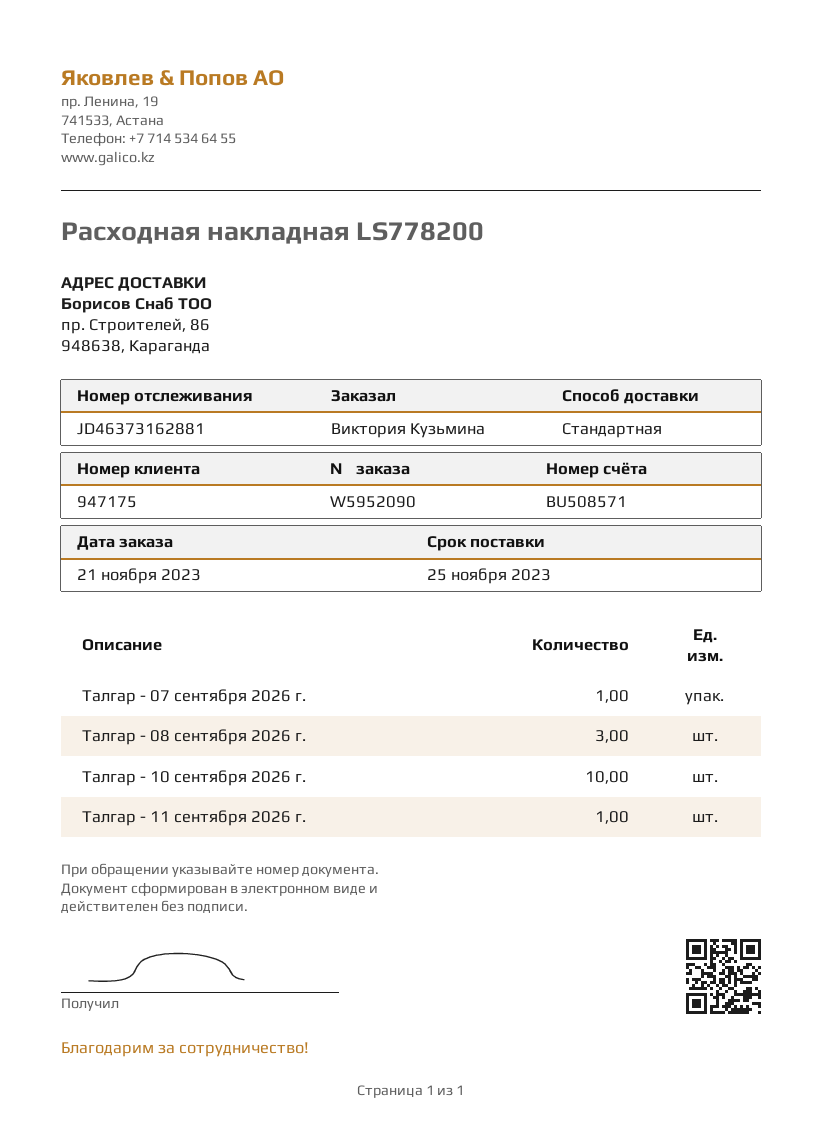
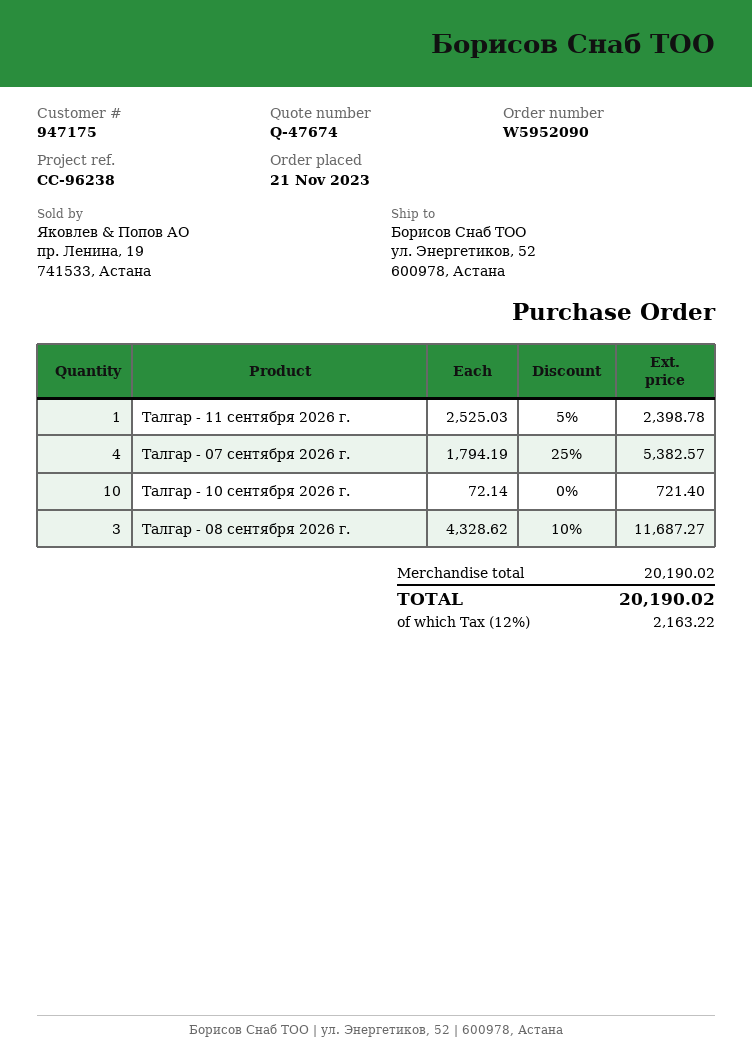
ship to: пр. Строителей, 86, 948638, Караганда -> ул. Энергетиков, 52, 600978, Астана
Талгар - 07 сентября 2026 г.: 1 -> 4

